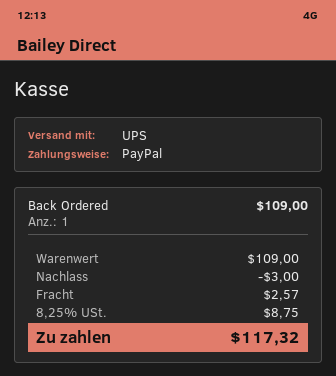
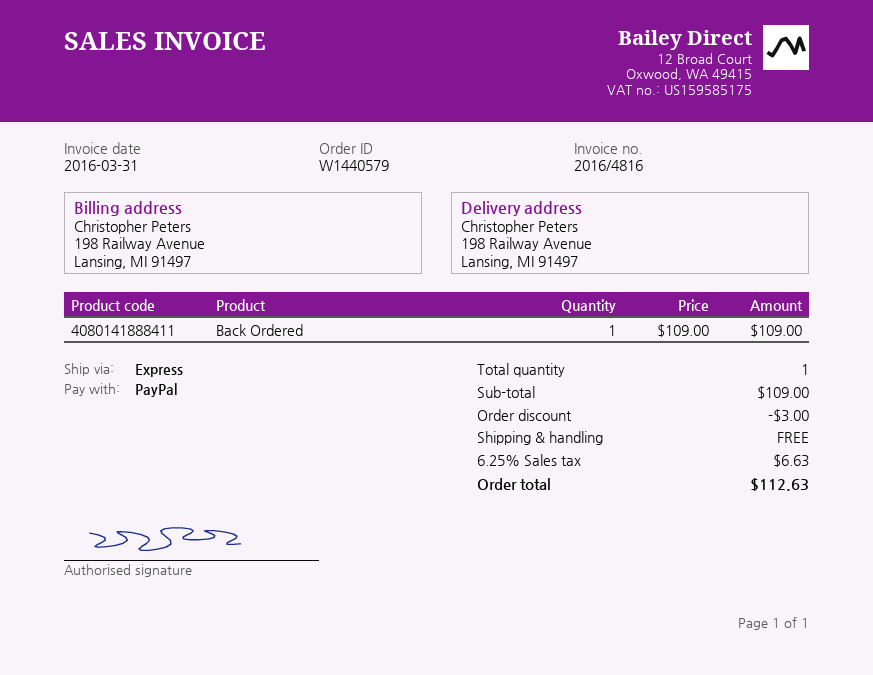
shipping method: UPS -> express
shipping: 2.57 -> 0.00
tax: 8.25% = 8.75 -> 6.25% = 6.63
total: 117.32 -> 112.63

